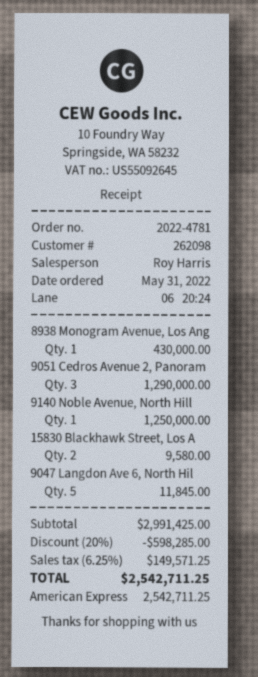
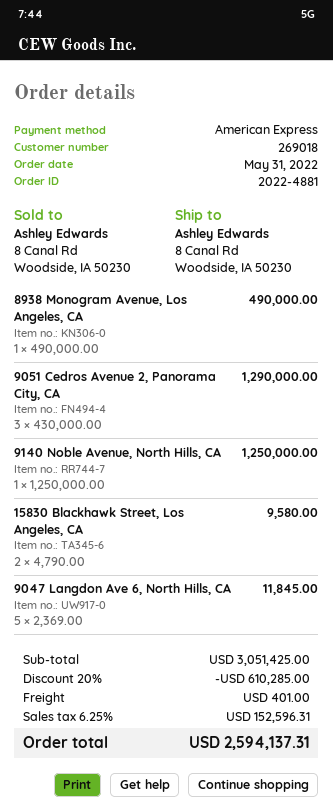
order number: 2022-4781 -> 2022-4881
customer number: 262098 -> 269018
8938 Monogram Avenue, Los Ang: 1 for 430000.00 -> 1 for 490000.00
subtotal: 2991425.00 -> 3051425.00
discount: 20% = 598285.00 -> 20% = 610285.00
shipping: none -> 401.00
tax: 6.25% = 149571.25 -> 6.25% = 152596.31
total: 2542711.25 -> 2594137.31

